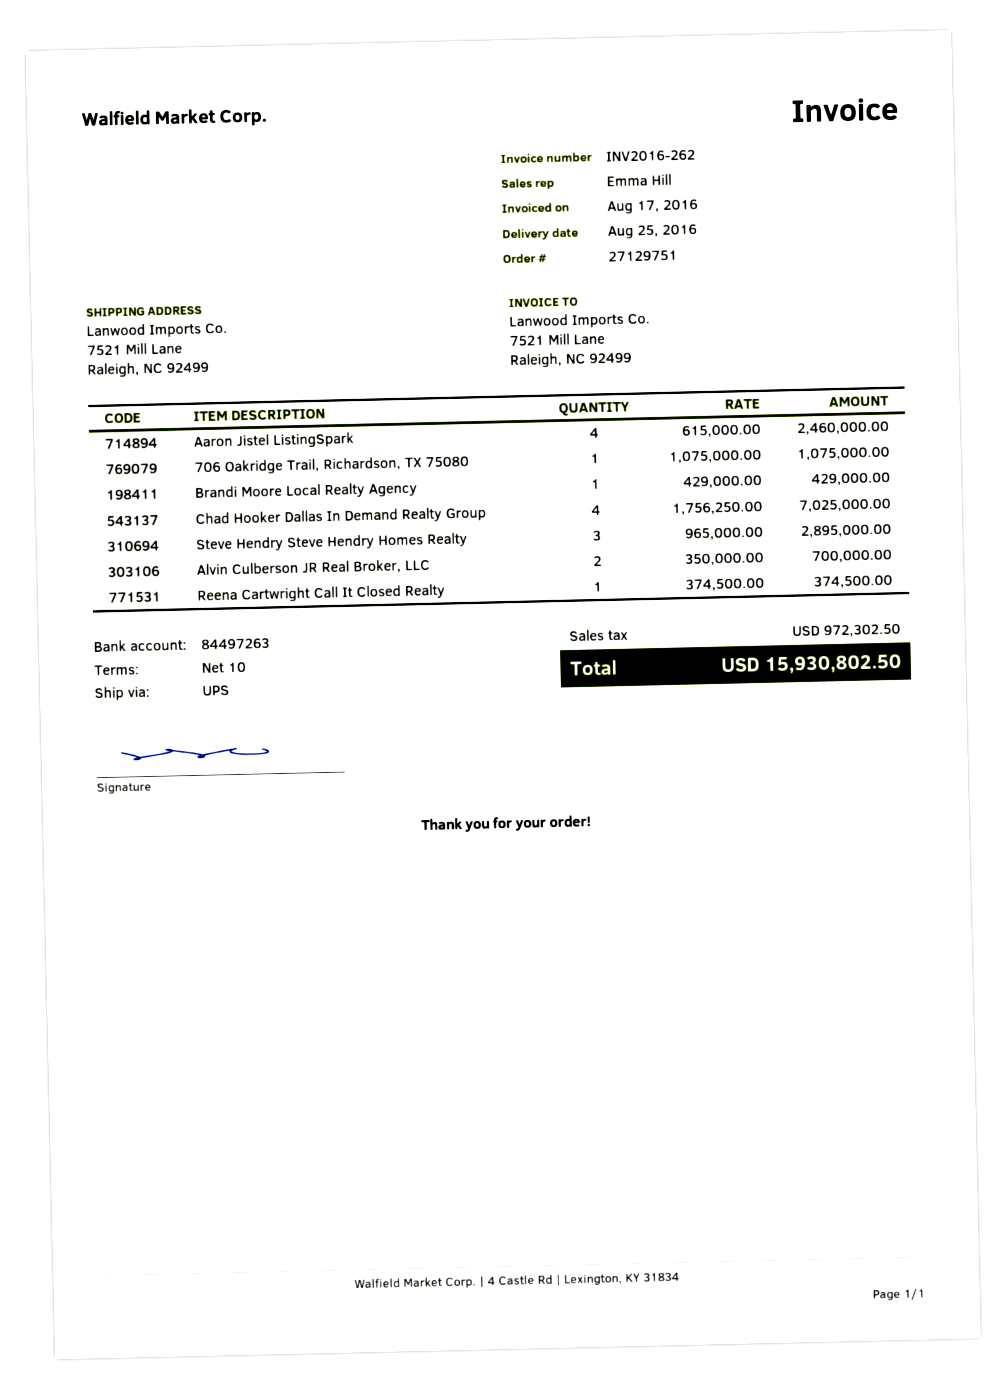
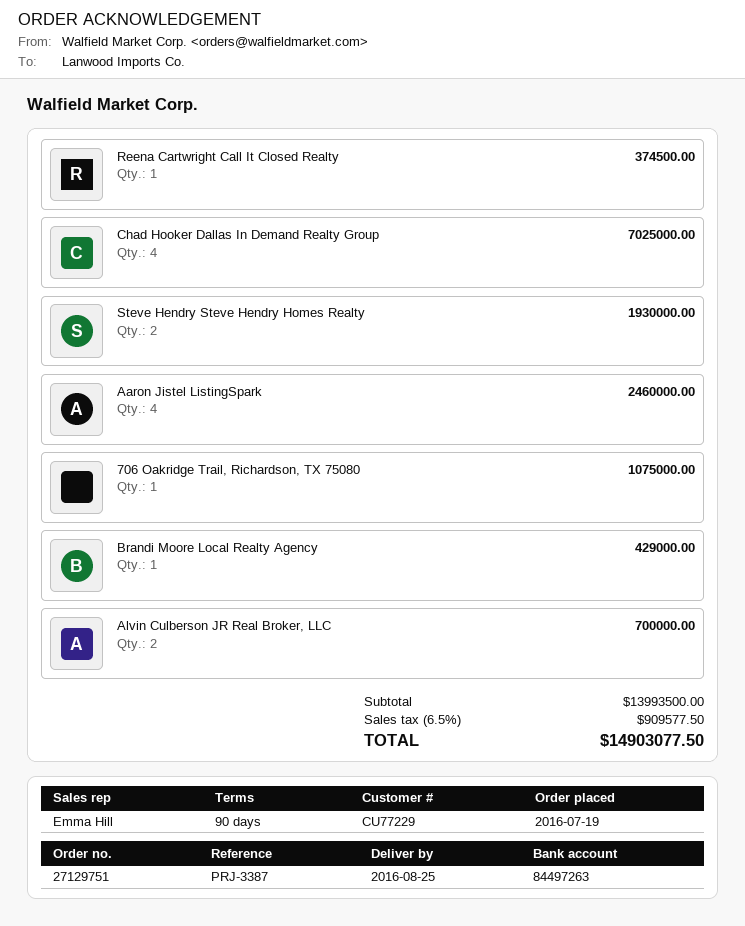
payment terms: 10 days -> 90 days
Steve Hendry Steve Hendry Homes Realty: 3 for 2895000.00 -> 2 for 1930000.00
tax: 972302.50 -> 909577.50
total: 15930802.50 -> 14903077.50

